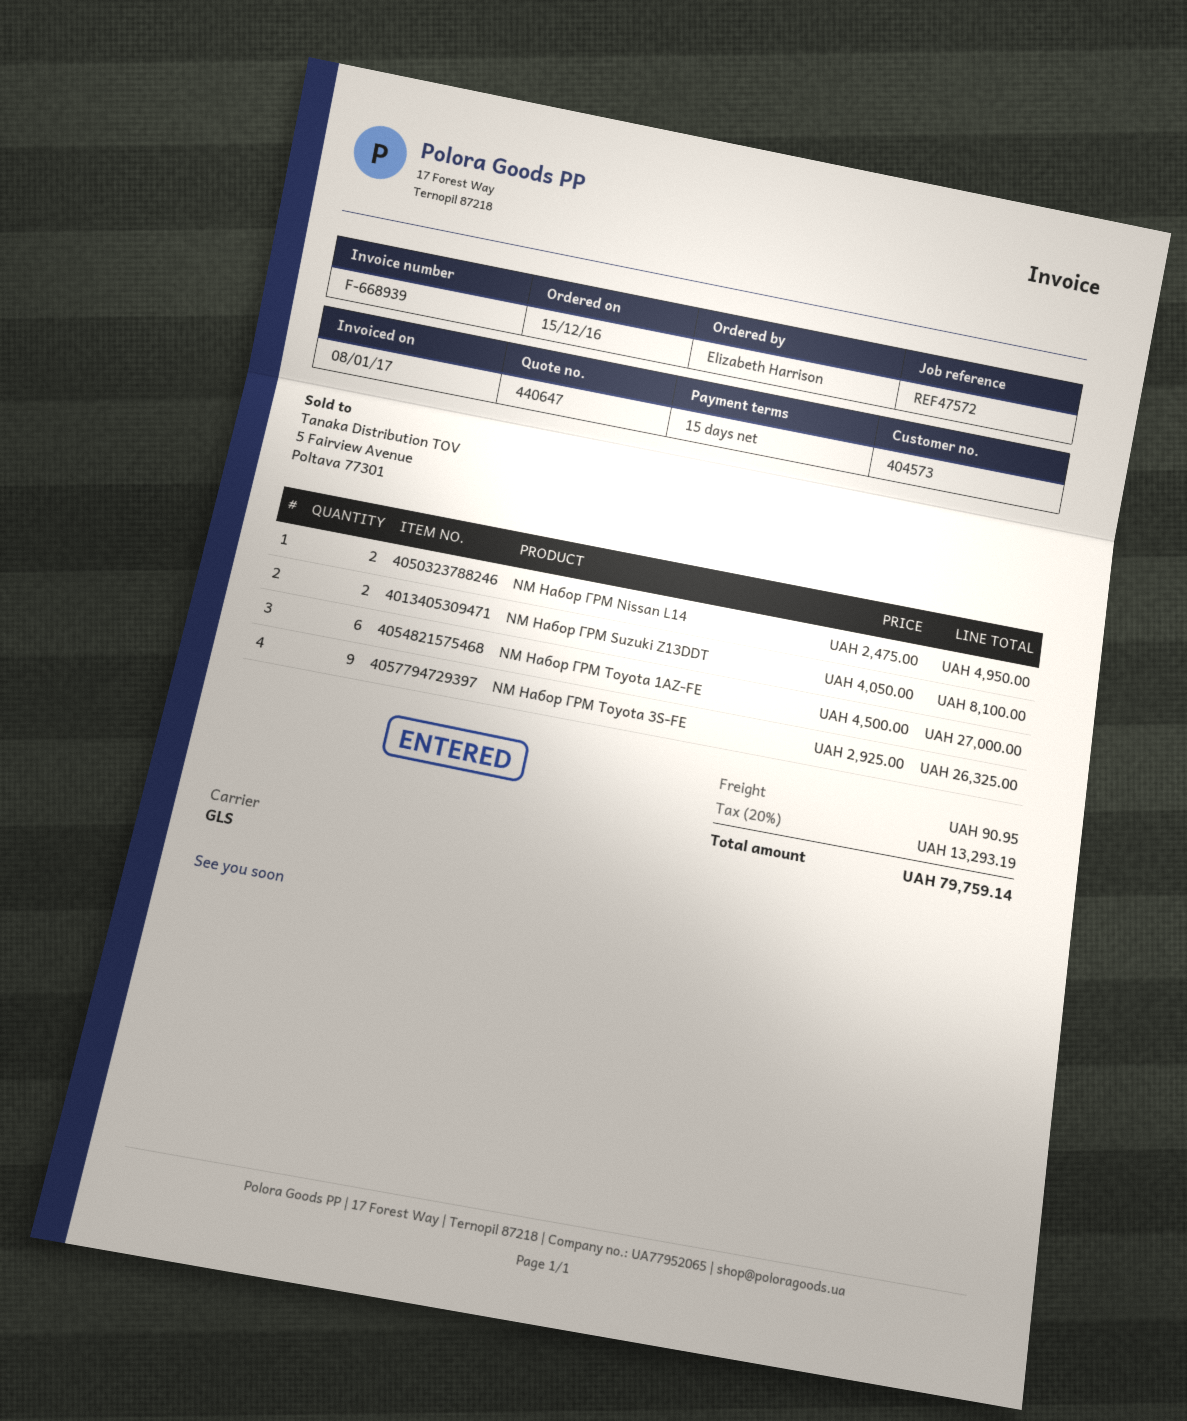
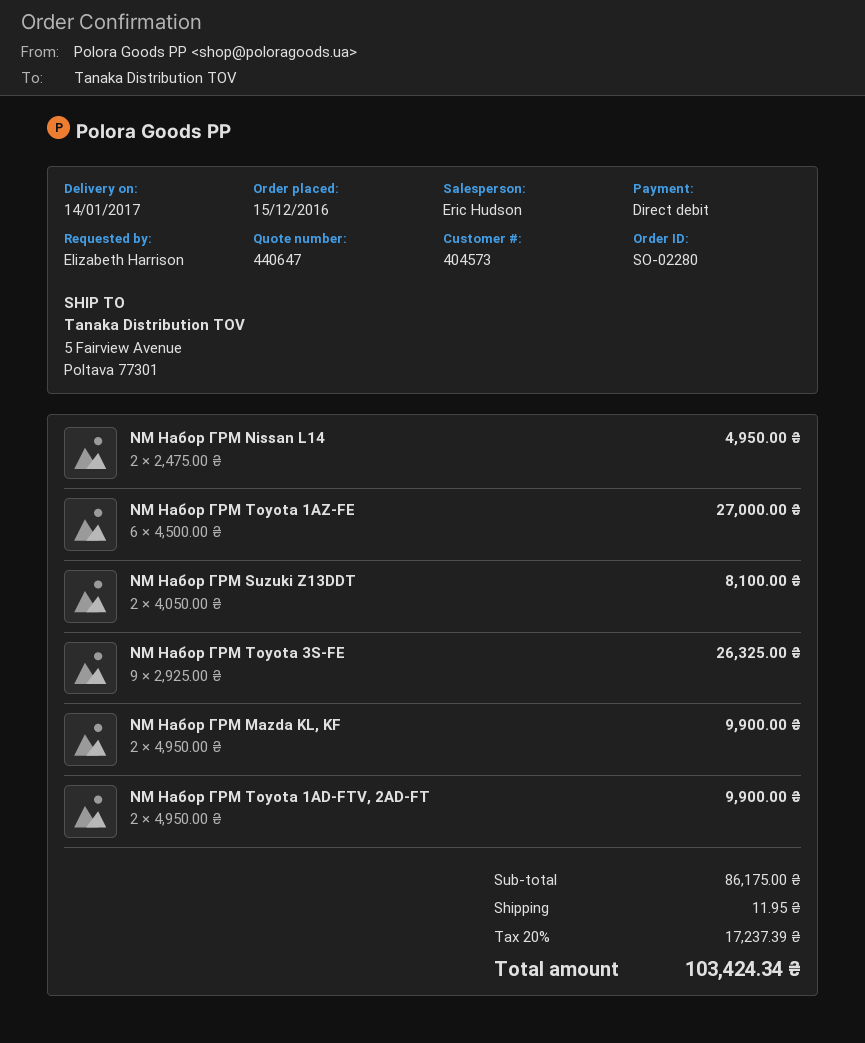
NM Набор ГРМ Mazda KL, KF: none -> 2 x 4950.00 = 9900.00
NM Набор ГРМ Toyota 1AD-FTV, 2AD-FT: none -> 2 x 4950.00 = 9900.00
shipping: 90.95 -> 11.95
tax: 20% = 13293.19 -> 20% = 17237.39
total: 79759.14 -> 103424.34

